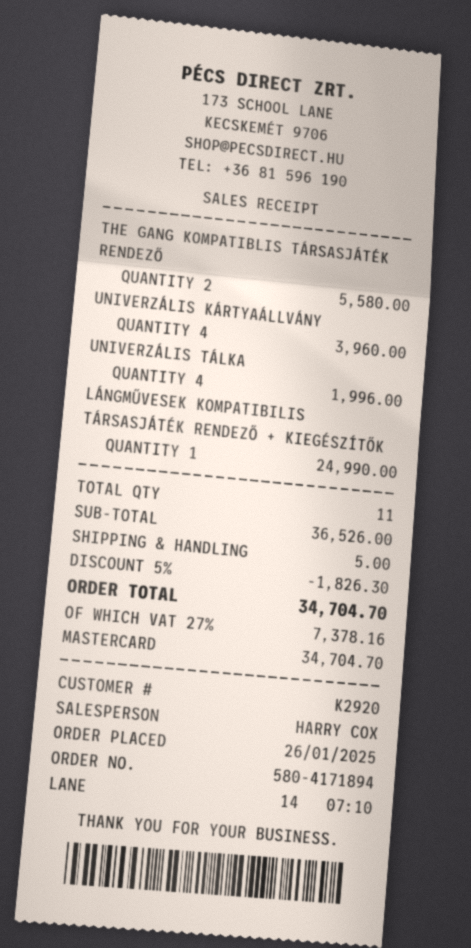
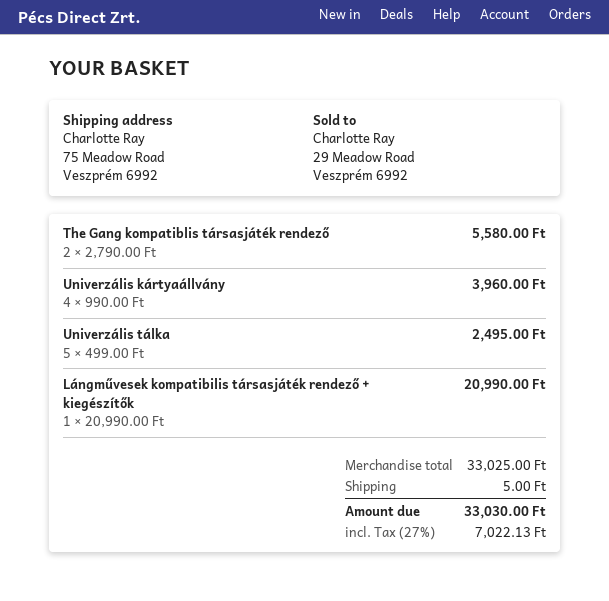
UNIVERZÁLIS TÁLKA: 4 for 1996.00 -> 5 for 2495.00
LÁNGMŰVESEK KOMPATIBILIS TÁRSASJÁTÉK RENDEZŐ + KIEGÉSZÍTŐK: 1 for 24990.00 -> 1 for 20990.00
subtotal: 36526.00 -> 33025.00
discount: 5% = 1826.30 -> none
tax: 27% = 7378.16 -> 27% = 7022.13
total: 34704.70 -> 33030.00

